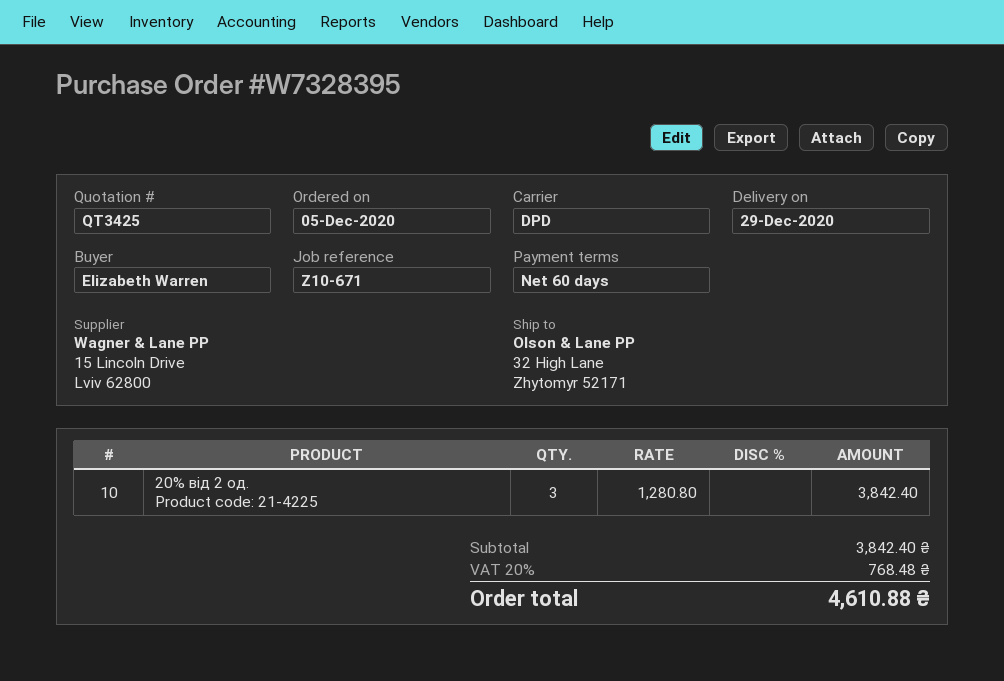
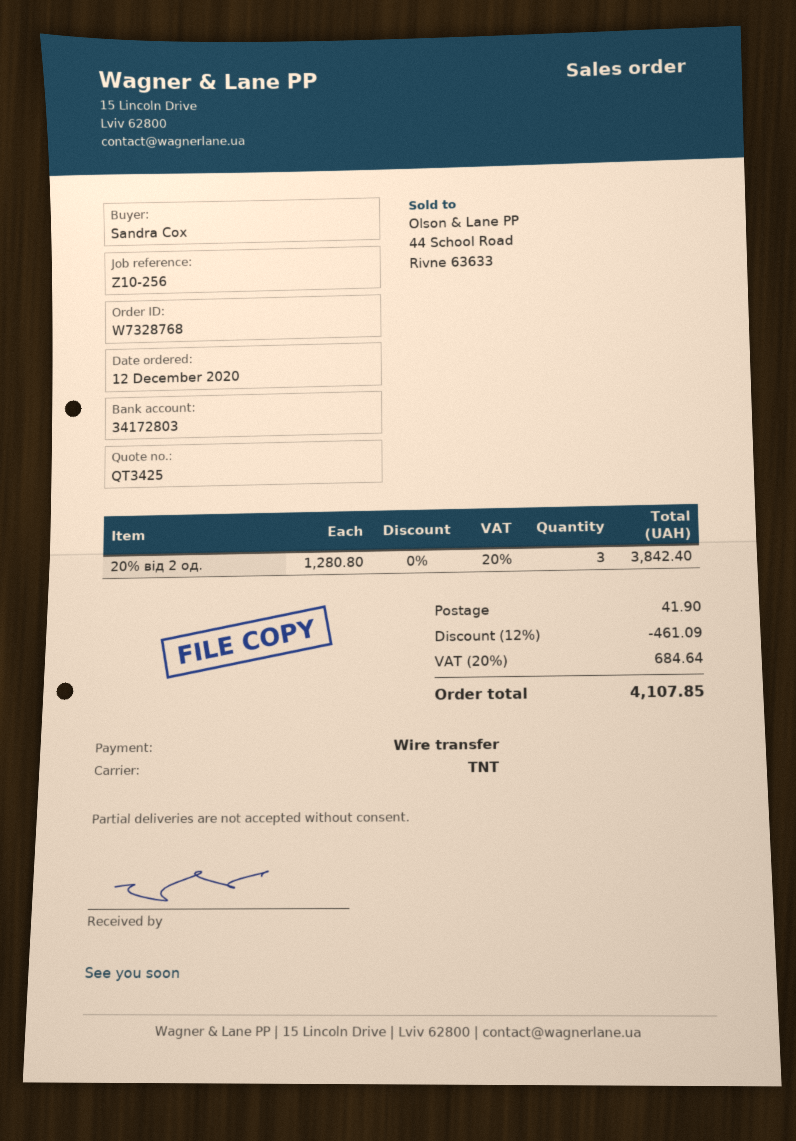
order number: W7328395 -> W7328768
order date: 2020-12-05 -> 2020-12-12
reference: Z10-671 -> Z10-256
ordered by: Elizabeth Warren -> Sandra Cox
shipping method: DPD -> TNT
discount: none -> 12% = 461.09
shipping: none -> 41.90
tax: 20% = 768.48 -> 20% = 684.64
total: 4610.88 -> 4107.85

